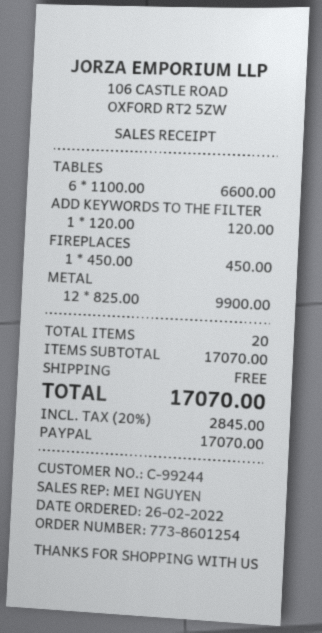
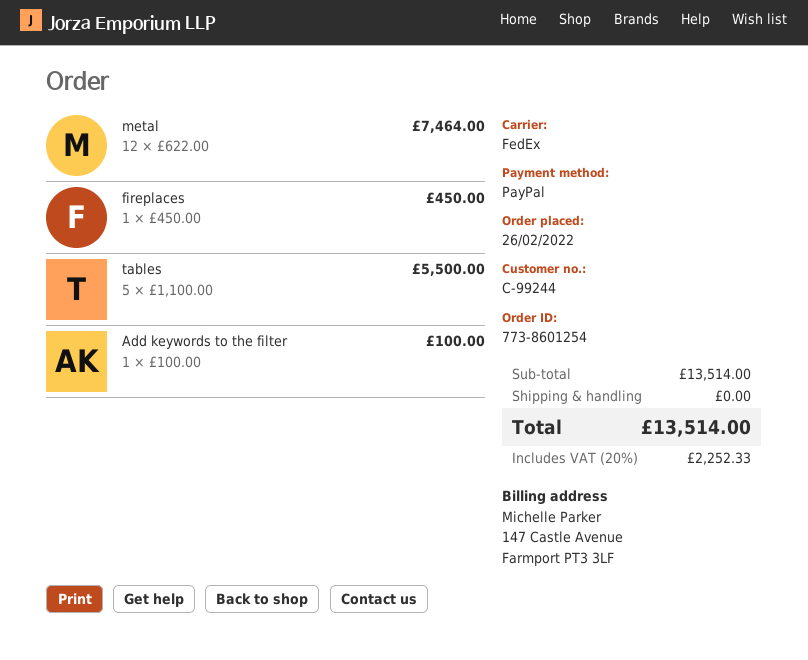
TABLES: 6 x 1100.00 = 6600.00 -> 5 x 1100.00 = 5500.00
ADD KEYWORDS TO THE FILTER: 1 x 120.00 = 120.00 -> 1 x 100.00 = 100.00
METAL: 12 x 825.00 = 9900.00 -> 12 x 622.00 = 7464.00
subtotal: 17070.00 -> 13514.00
tax: 20% = 2845.00 -> 20% = 2252.33
total: 17070.00 -> 13514.00

